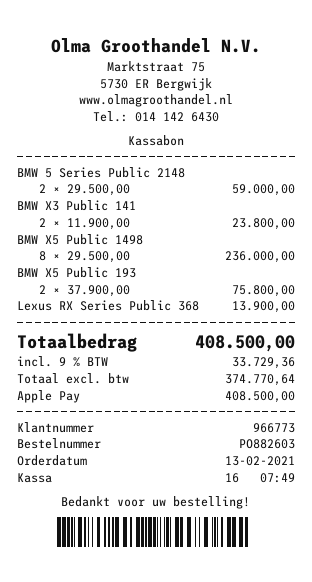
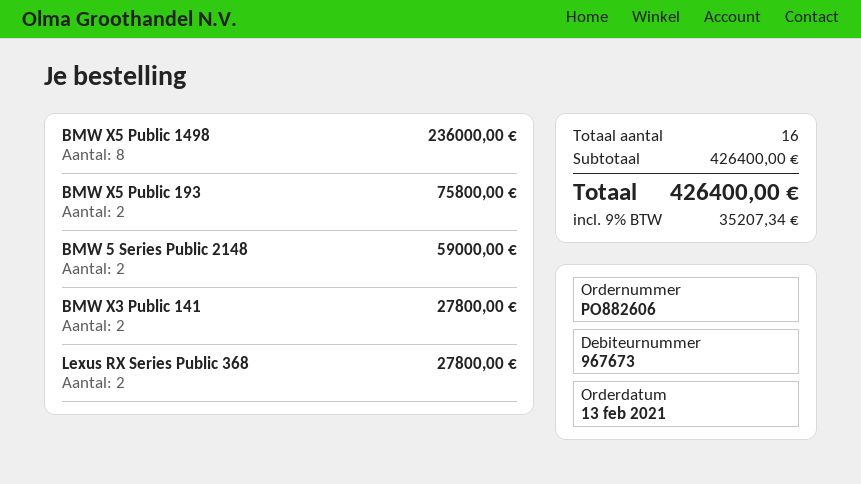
order number: PO882603 -> PO882606
customer number: 966773 -> 967673
BMW X3 Public 141: 2 for 23800.00 -> 2 for 27800.00
Lexus RX Series Public 368: 1 for 13900.00 -> 2 for 27800.00
tax: 9% = 33729.36 -> 9% = 35207.34
total: 408500.00 -> 426400.00

